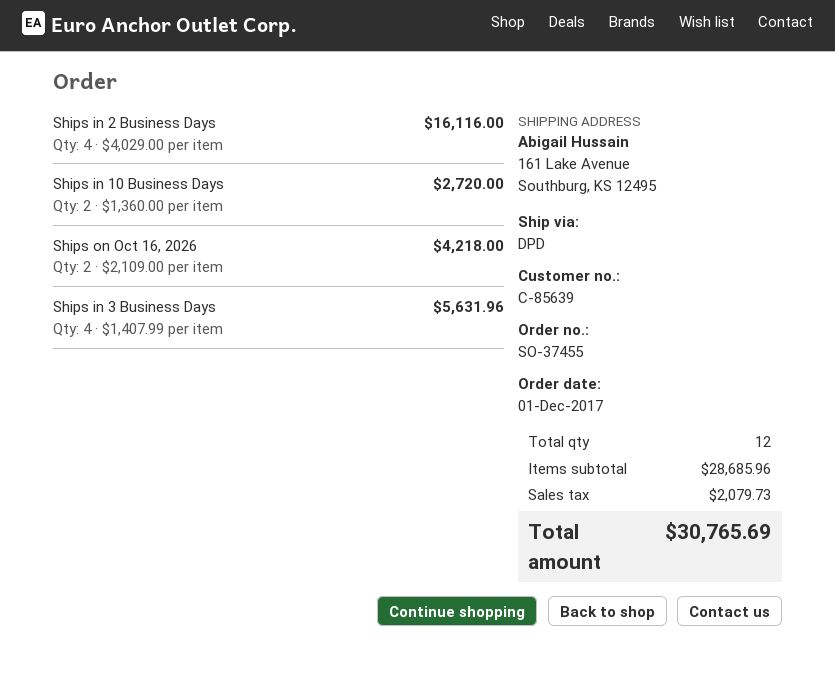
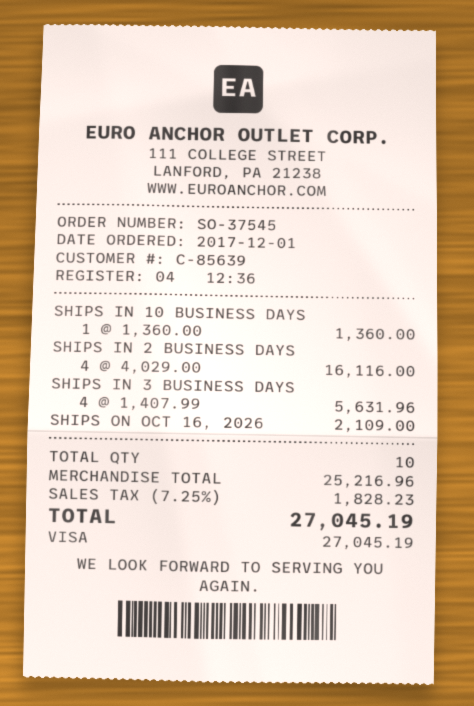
order number: SO-37455 -> SO-37545
Ships in 10 Business Days: 2 x 1360.00 = 2720.00 -> 1 x 1360.00 = 1360.00
Ships on Oct 16, 2026: 2 x 2109.00 = 4218.00 -> 1 x 2109.00 = 2109.00
total quantity: 12 -> 10
subtotal: 28685.96 -> 25216.96
tax: 2079.73 -> 1828.23
total: 30765.69 -> 27045.19

